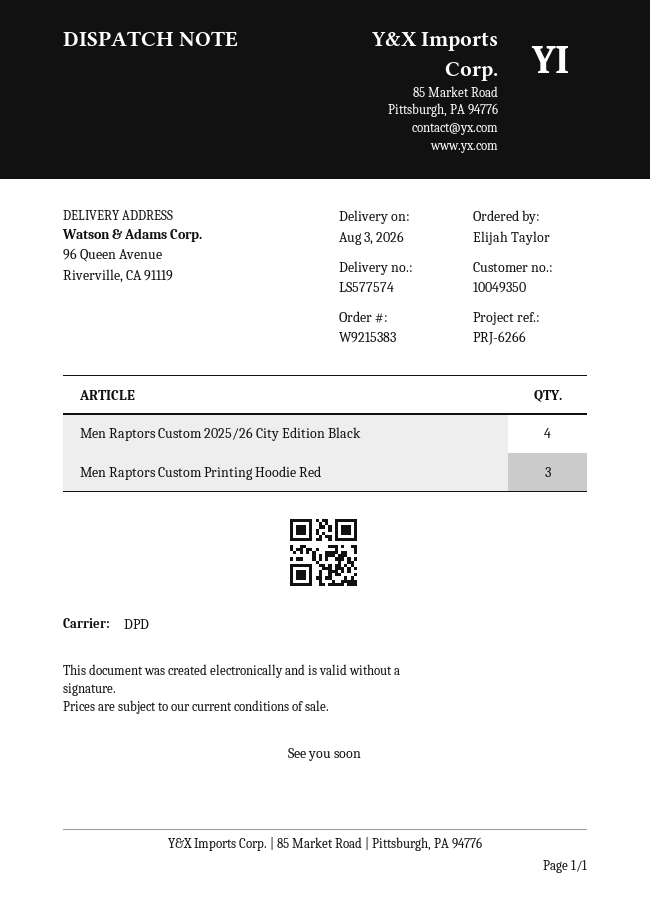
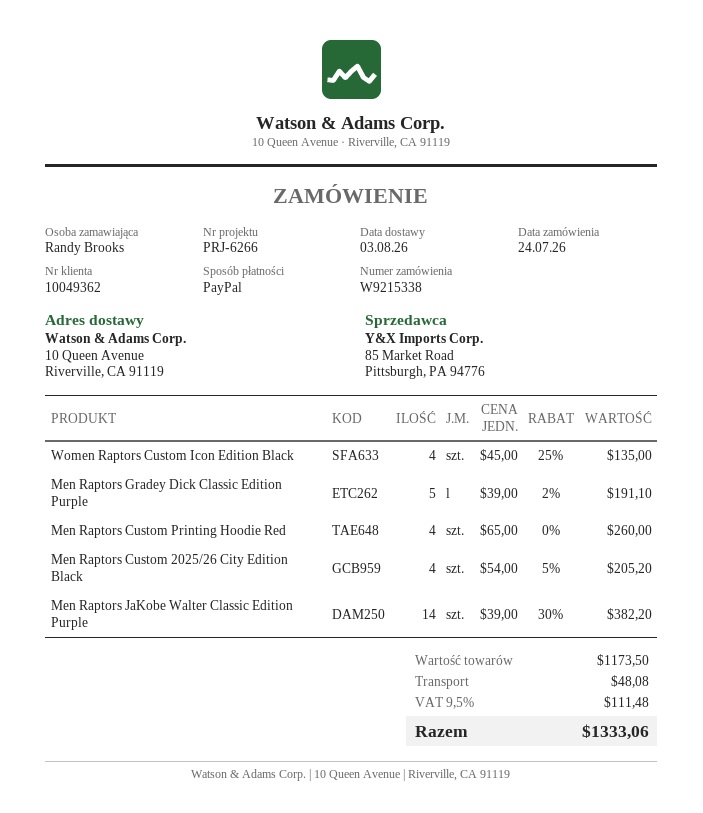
order number: W9215383 -> W9215338
customer number: 10049350 -> 10049362
ordered by: Elijah Taylor -> Randy Brooks
ship to: 96 Queen Avenue, Riverville, CA 91119 -> 10 Queen Avenue, Riverville, CA 91119
Men Raptors Custom Printing Hoodie Red: 3 -> 4
Women Raptors Custom Icon Edition Black: none -> 4
Men Raptors Gradey Dick Classic Edition Purple: none -> 5
Men Raptors JaKobe Walter Classic Edition Purple: none -> 14

